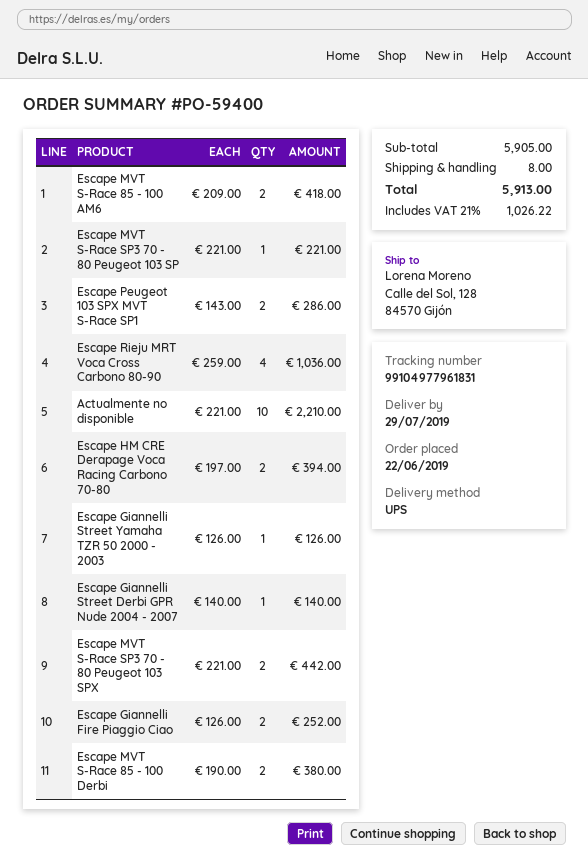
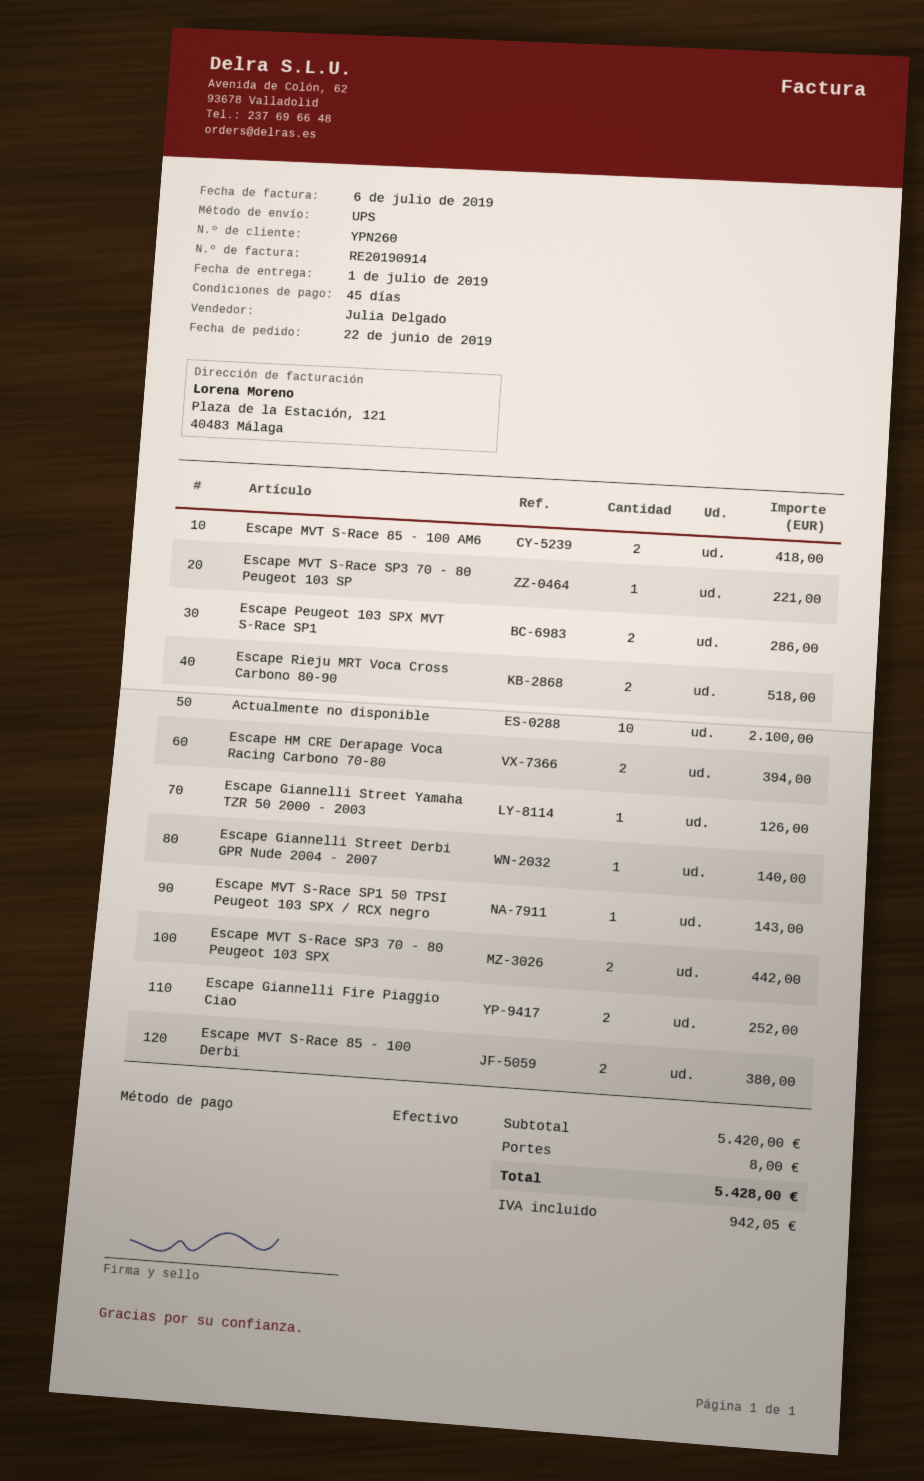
delivery date: 2019-07-29 -> 2019-07-01
Escape Rieju MRT Voca Cross Carbono 80-90: 4 for 1036.00 -> 2 for 518.00
Actualmente no disponible: 10 for 2210.00 -> 10 for 2100.00
Escape MVT S-Race SP1 50 TPSI Peugeot 103 SPX / RCX negro: none -> 1 for 143.00
subtotal: 5905.00 -> 5420.00
tax: 1026.22 -> 942.05
total: 5913.00 -> 5428.00

